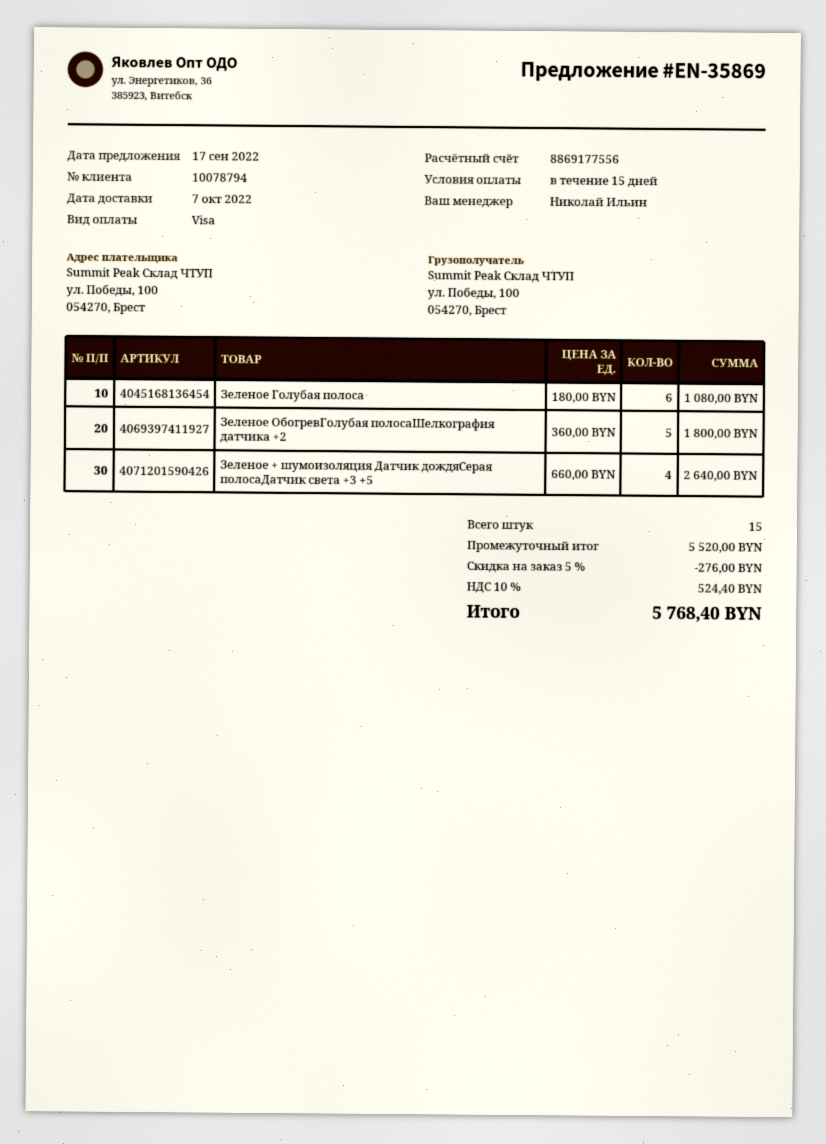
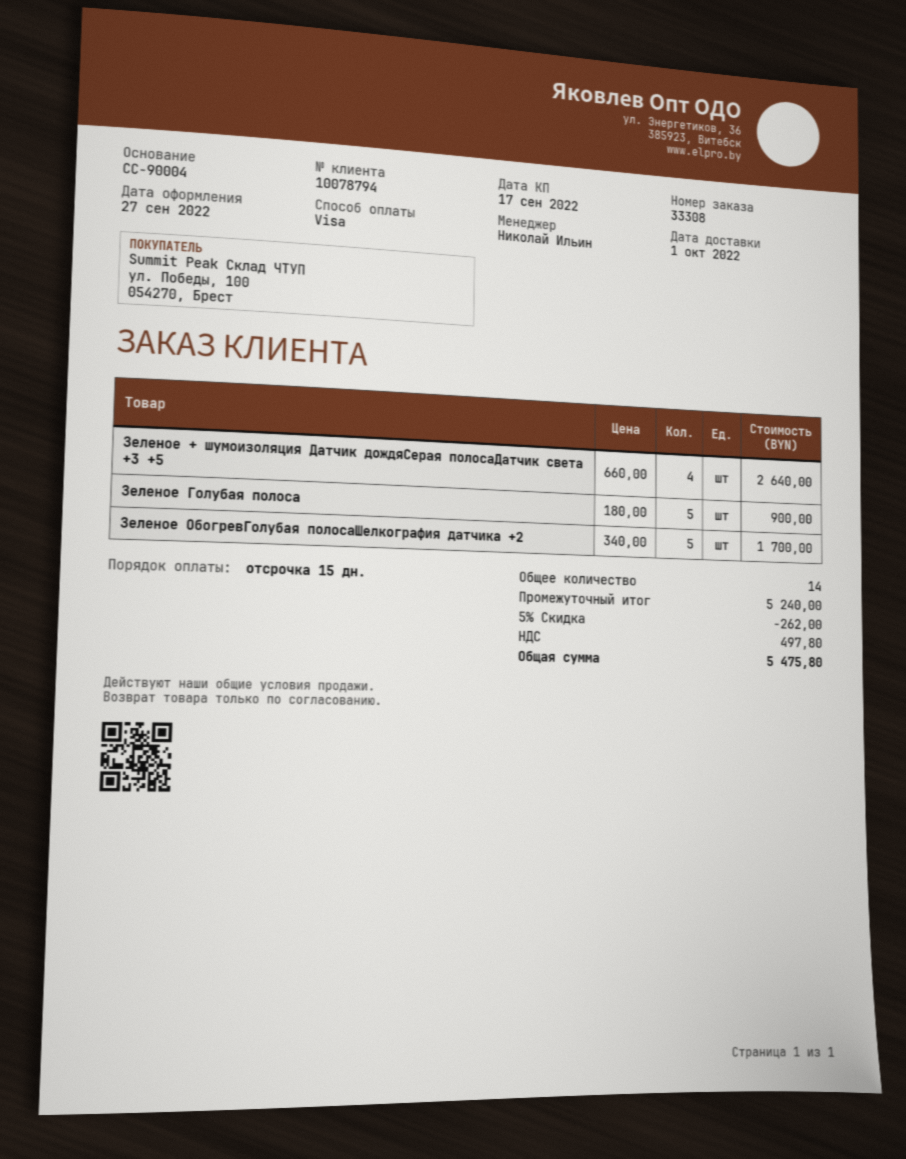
delivery date: 2022-10-07 -> 2022-10-01
Зеленое Голубая полоса: 6 x 180.00 = 1080.00 -> 5 x 180.00 = 900.00
Зеленое ОбогревГолубая полосаШелкография датчика +2: 5 x 360.00 = 1800.00 -> 5 x 340.00 = 1700.00
total quantity: 15 -> 14
subtotal: 5520.00 -> 5240.00
discount: 5% = 276.00 -> 5% = 262.00
tax: 524.40 -> 497.80
total: 5768.40 -> 5475.80

